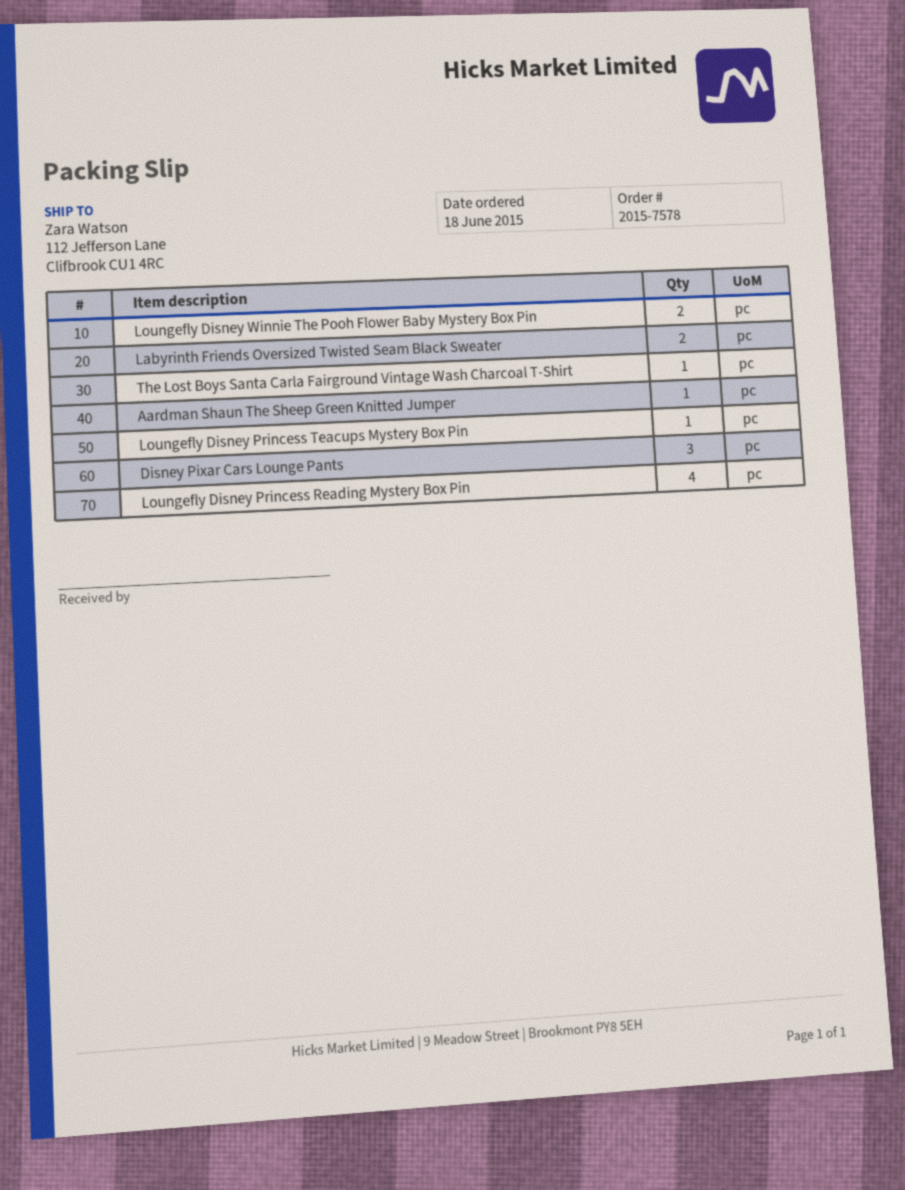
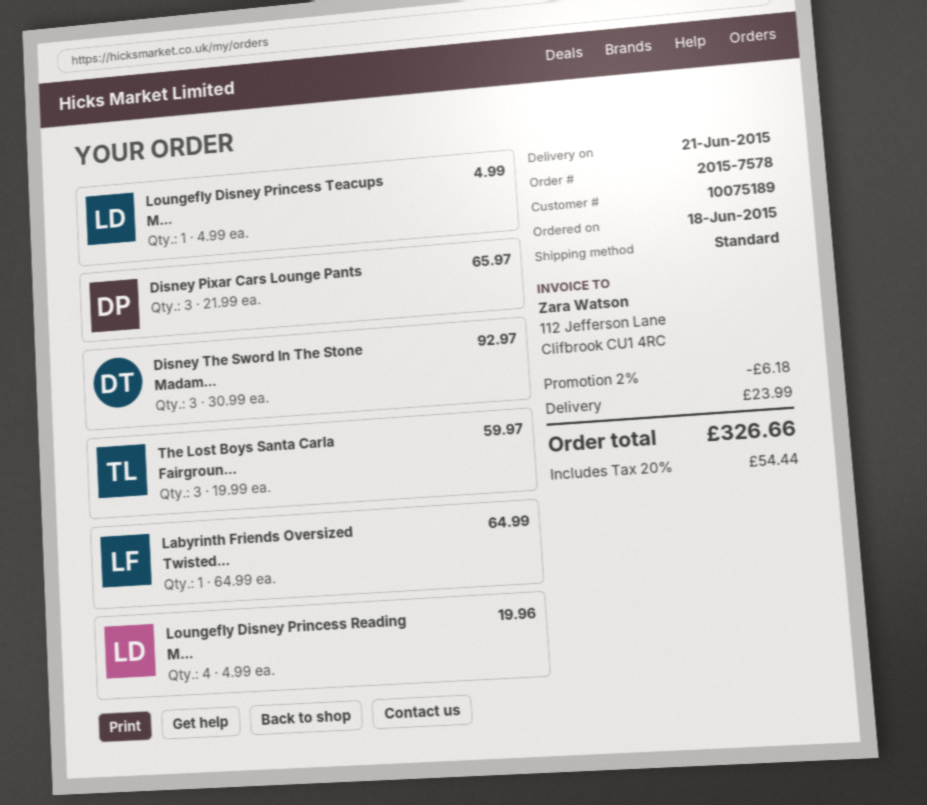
Loungefly Disney Winnie The Pooh Flower Baby Mystery Box Pin: 2 -> none
Labyrinth Friends Oversized Twisted Seam Black Sweater: 2 -> 1
The Lost Boys Santa Carla Fairground Vintage Wash Charcoal T-Shirt: 1 -> 3
Aardman Shaun The Sheep Green Knitted Jumper: 1 -> none
Disney The Sword In The Stone Madam...: none -> 3

